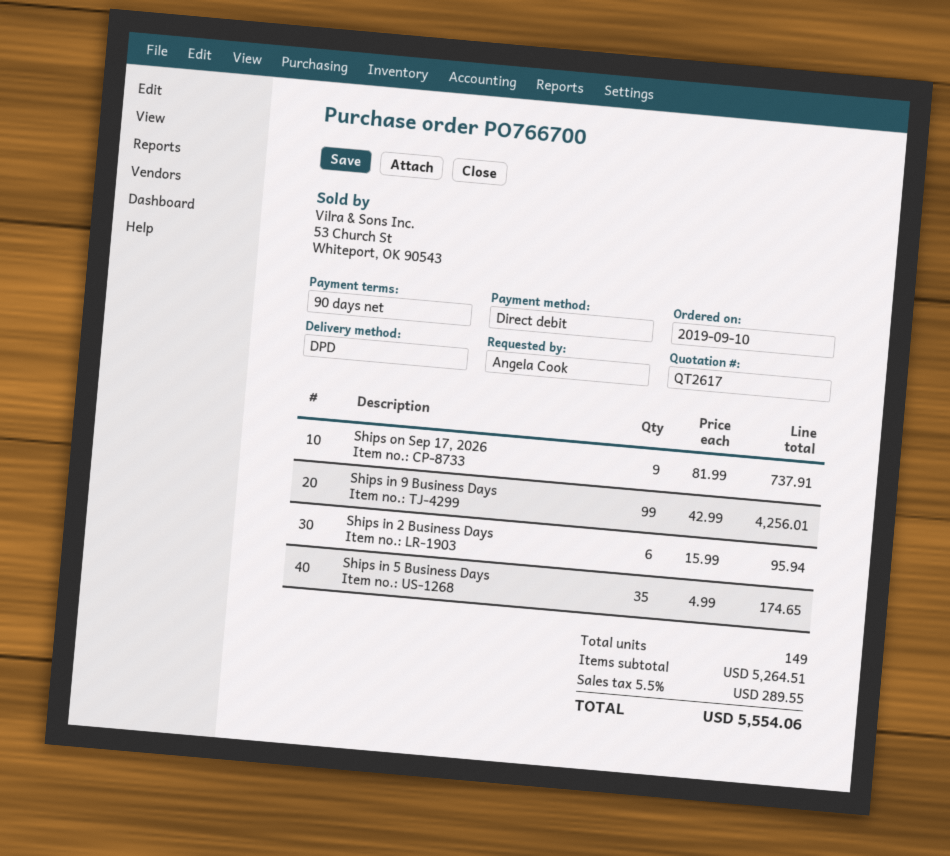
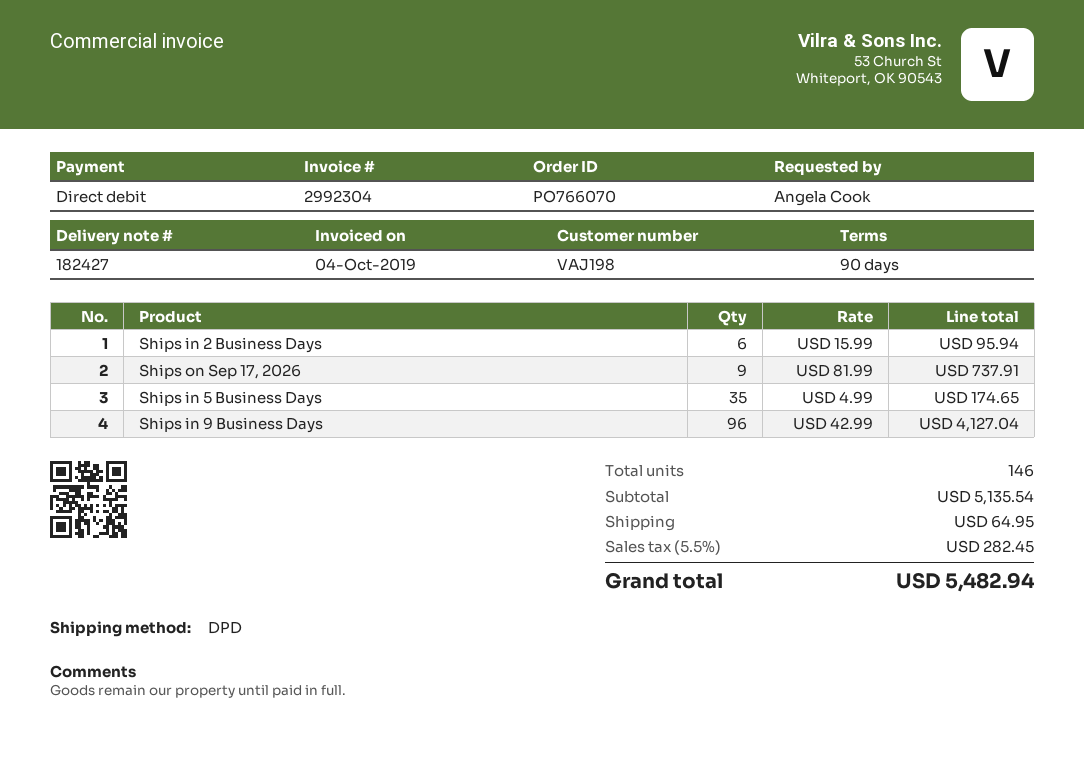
order number: PO766700 -> PO766070
Ships in 9 Business Days: 99 x 42.99 = 4256.01 -> 96 x 42.99 = 4127.04
total quantity: 149 -> 146
subtotal: 5264.51 -> 5135.54
shipping: none -> 64.95
tax: 5.5% = 289.55 -> 5.5% = 282.45
total: 5554.06 -> 5482.94

